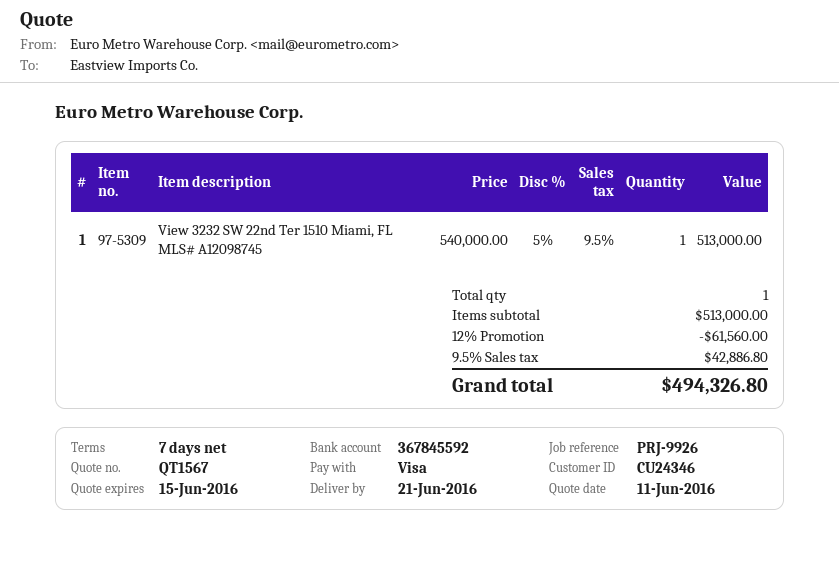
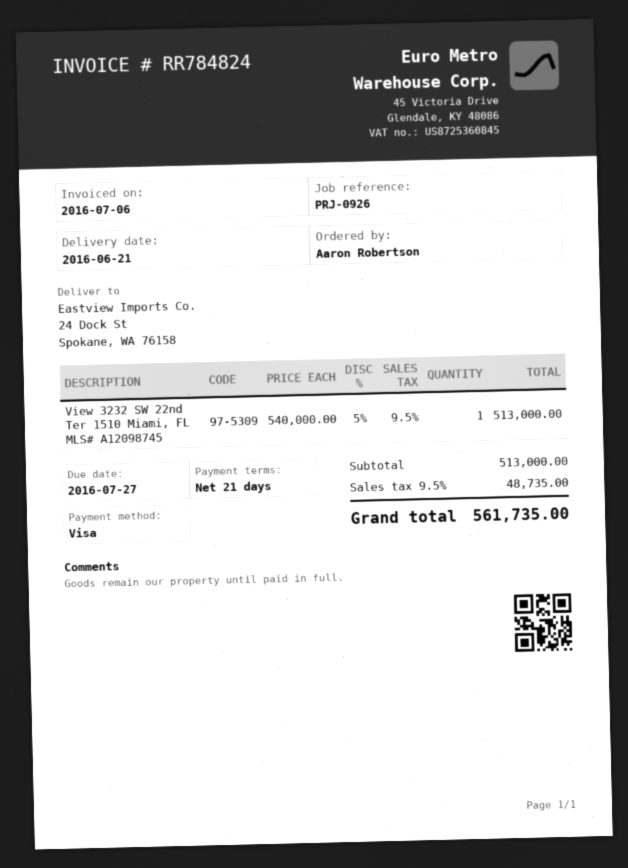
payment terms: 7 days -> 21 days
reference: PRJ-9926 -> PRJ-0926
discount: 12% = 61560.00 -> none
tax: 9.5% = 42886.80 -> 9.5% = 48735.00
total: 494326.80 -> 561735.00

